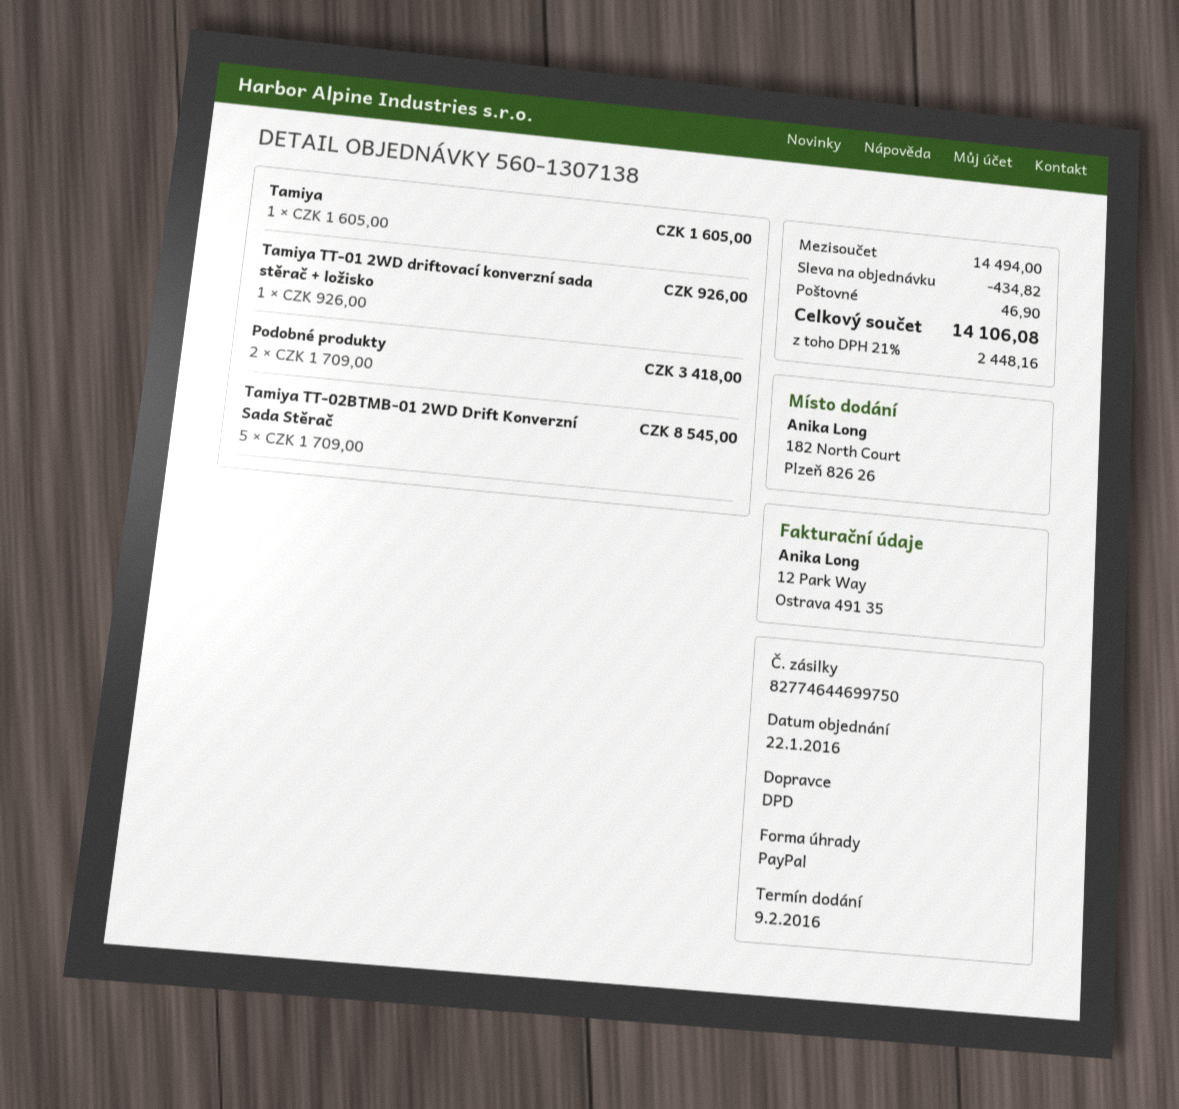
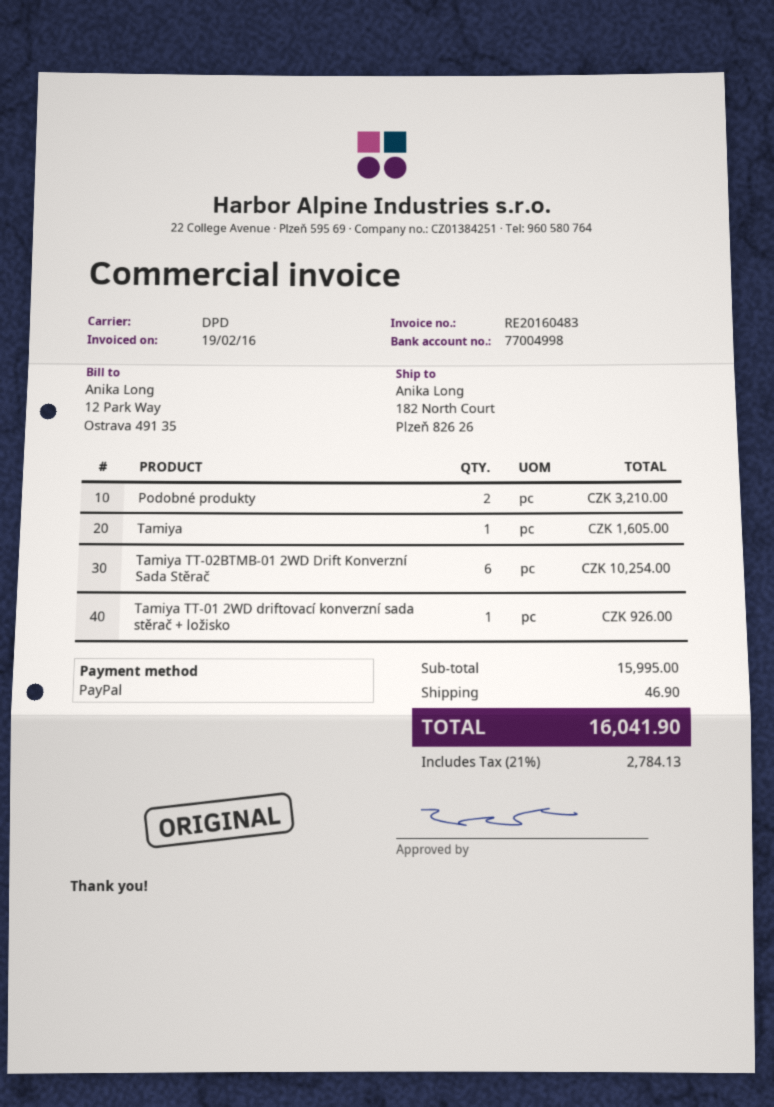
Podobné produkty: 2 for 3418.00 -> 2 for 3210.00
Tamiya TT-02BTMB-01 2WD Drift Konverzní Sada Stěrač: 5 for 8545.00 -> 6 for 10254.00
subtotal: 14494.00 -> 15995.00
discount: 434.82 -> none
tax: 21% = 2448.16 -> 21% = 2784.13
total: 14106.08 -> 16041.90

